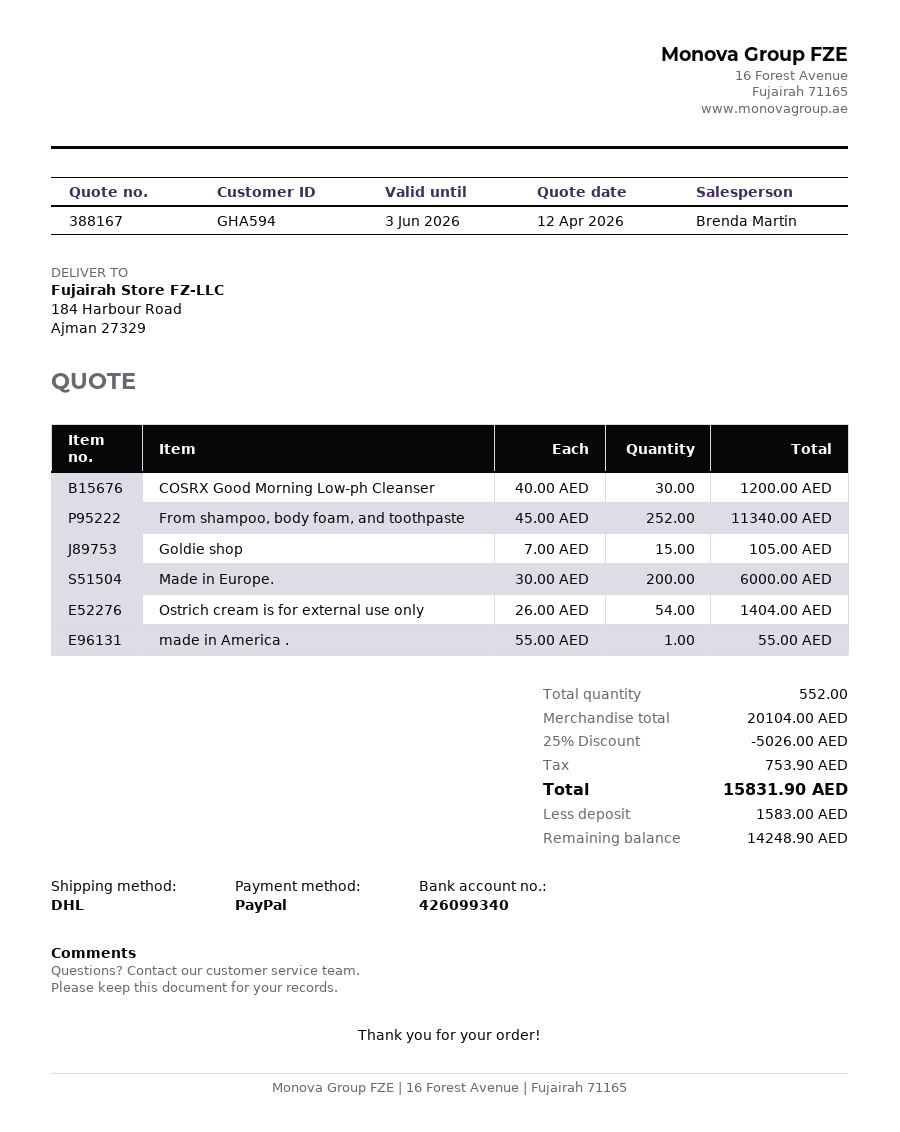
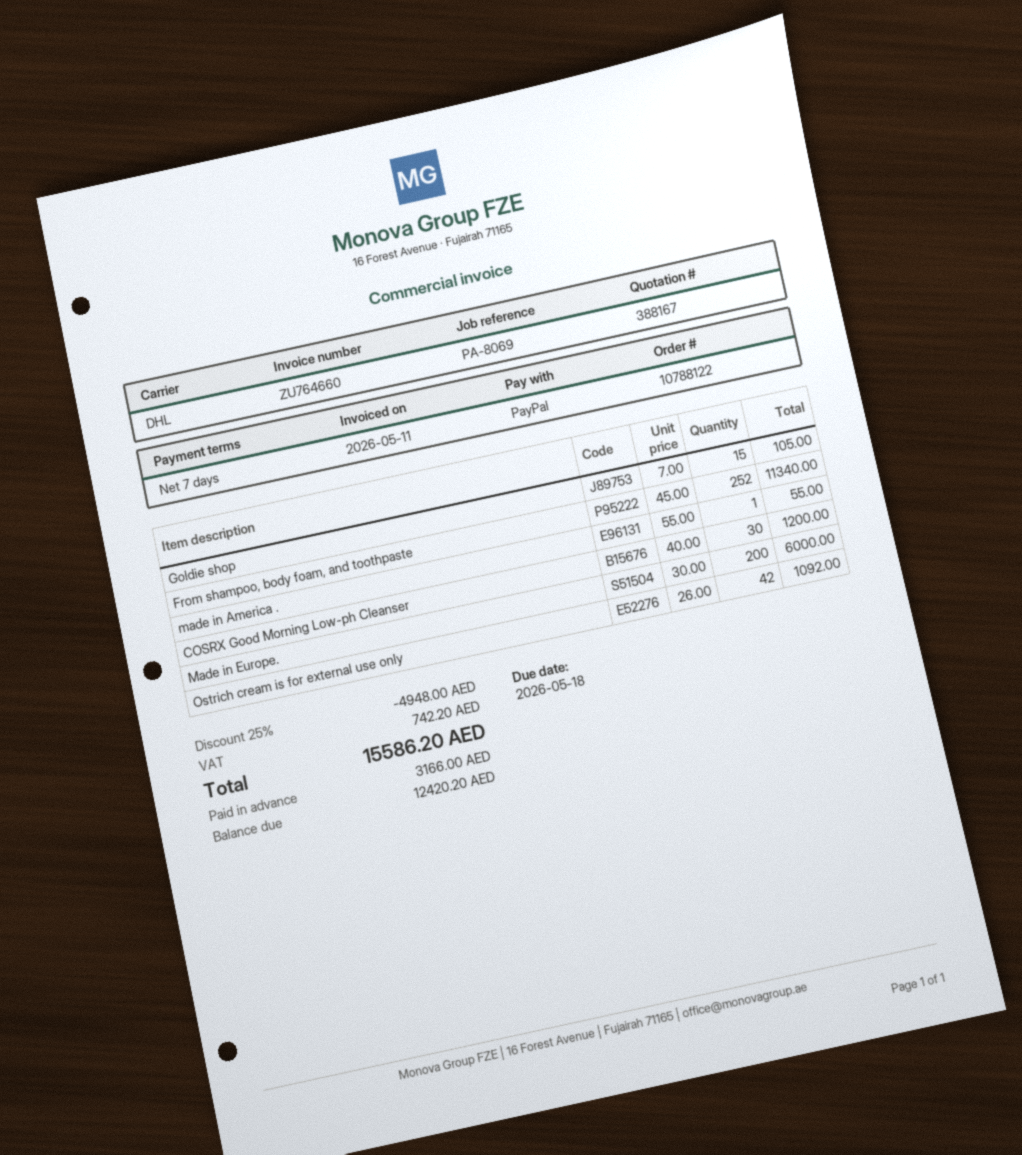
Ostrich cream is for external use only: 54 x 26.00 = 1404.00 -> 42 x 26.00 = 1092.00
discount: 25% = 5026.00 -> 25% = 4948.00
tax: 753.90 -> 742.20
total: 15831.90 -> 15586.20
deposit: 1583.00 -> 3166.00
balance: 14248.90 -> 12420.20

